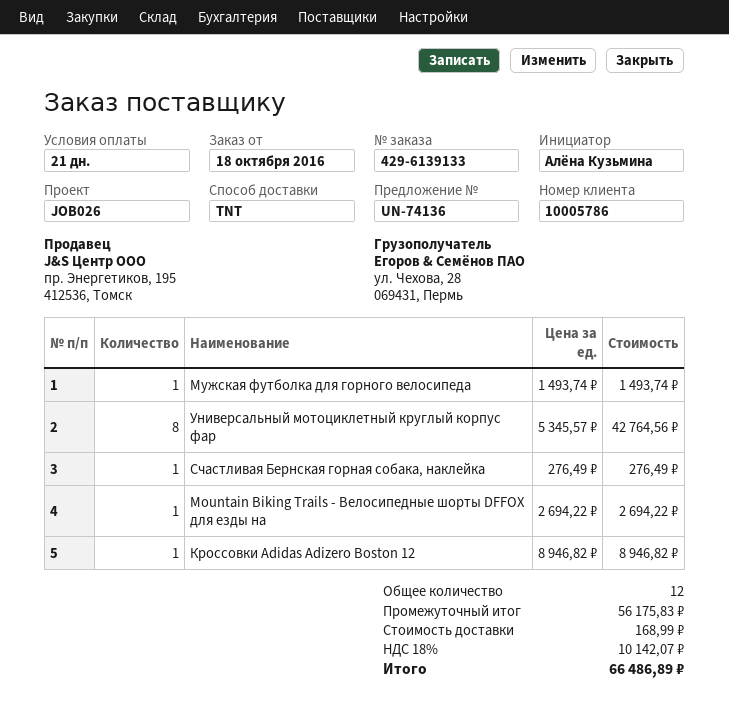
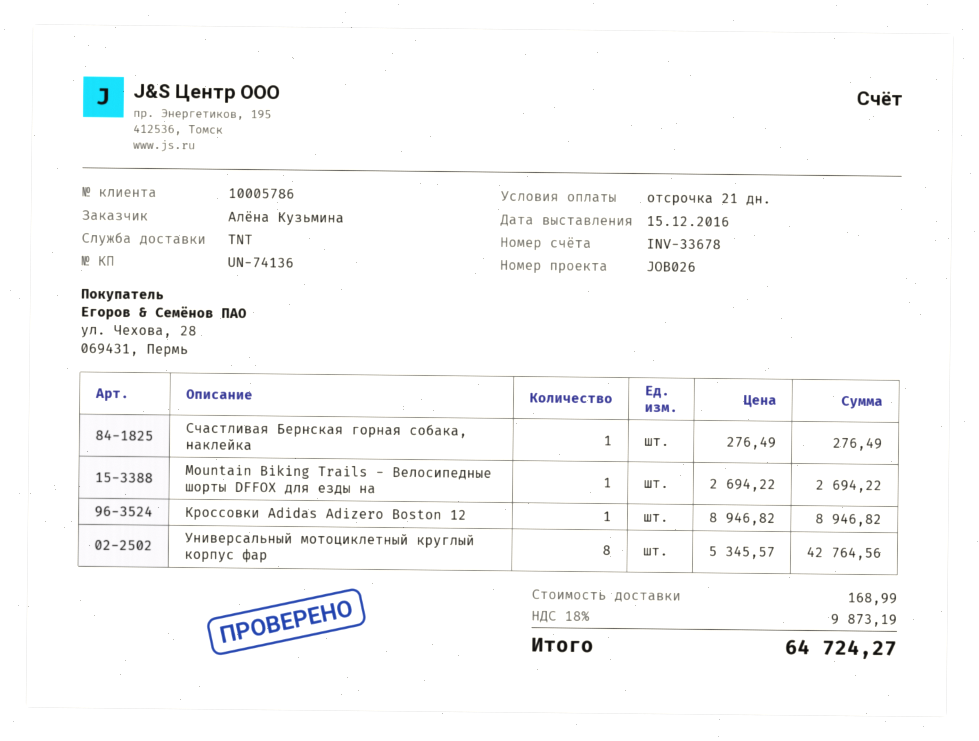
Мужская футболка для горного велосипеда: 1 x 1493.74 = 1493.74 -> none
tax: 18% = 10142.07 -> 18% = 9873.19
total: 66486.89 -> 64724.27

